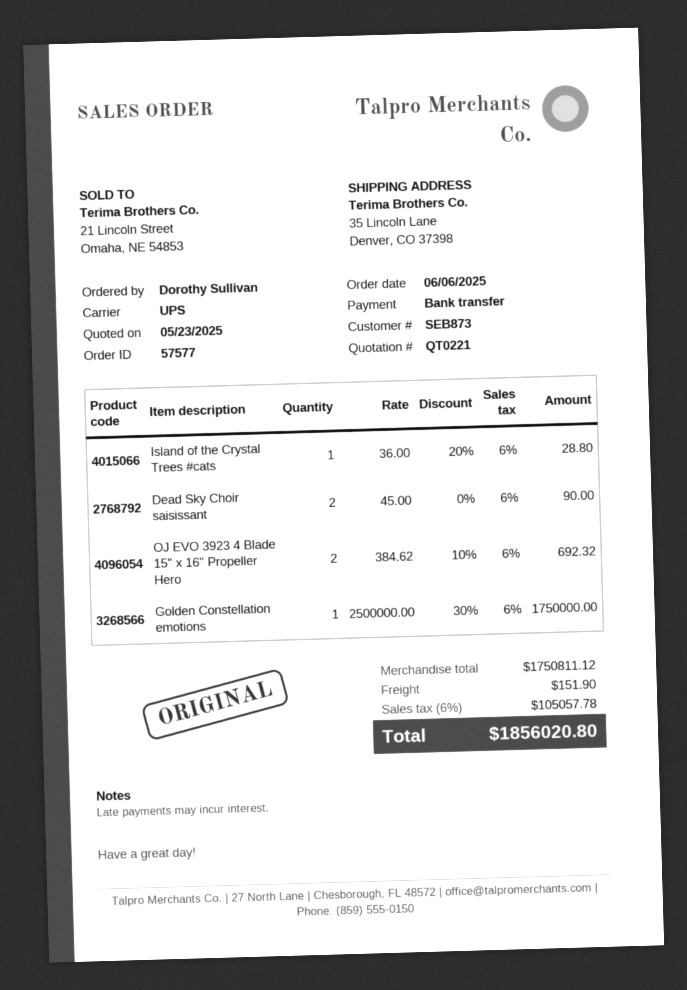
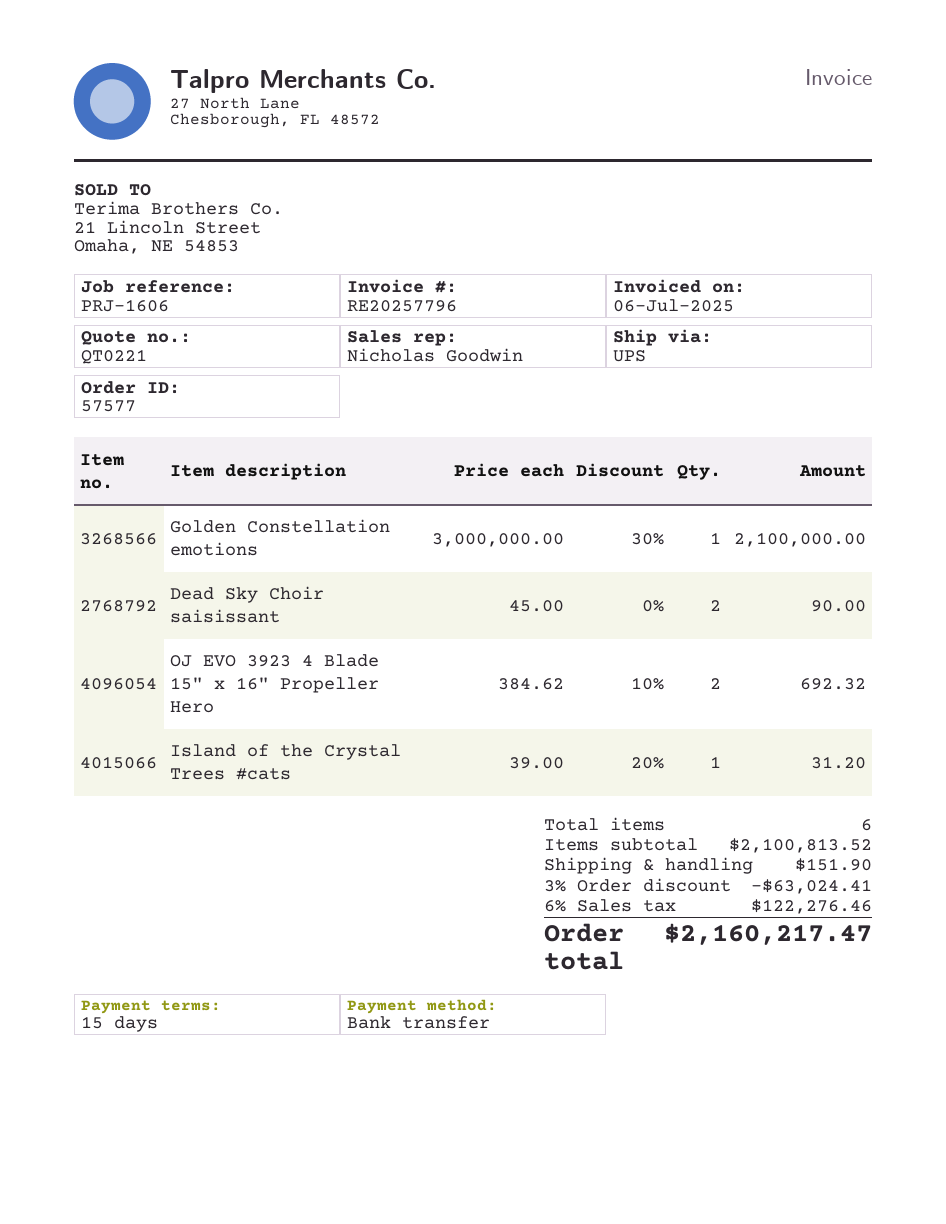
Island of the Crystal Trees #cats: 1 x 36.00 - 20% = 28.80 -> 1 x 39.00 - 20% = 31.20
Golden Constellation emotions: 1 x 2500000.00 - 30% = 1750000.00 -> 1 x 3000000.00 - 30% = 2100000.00
subtotal: 1750811.12 -> 2100813.52
discount: none -> 3% = 63024.41
tax: 6% = 105057.78 -> 6% = 122276.46
total: 1856020.80 -> 2160217.47

